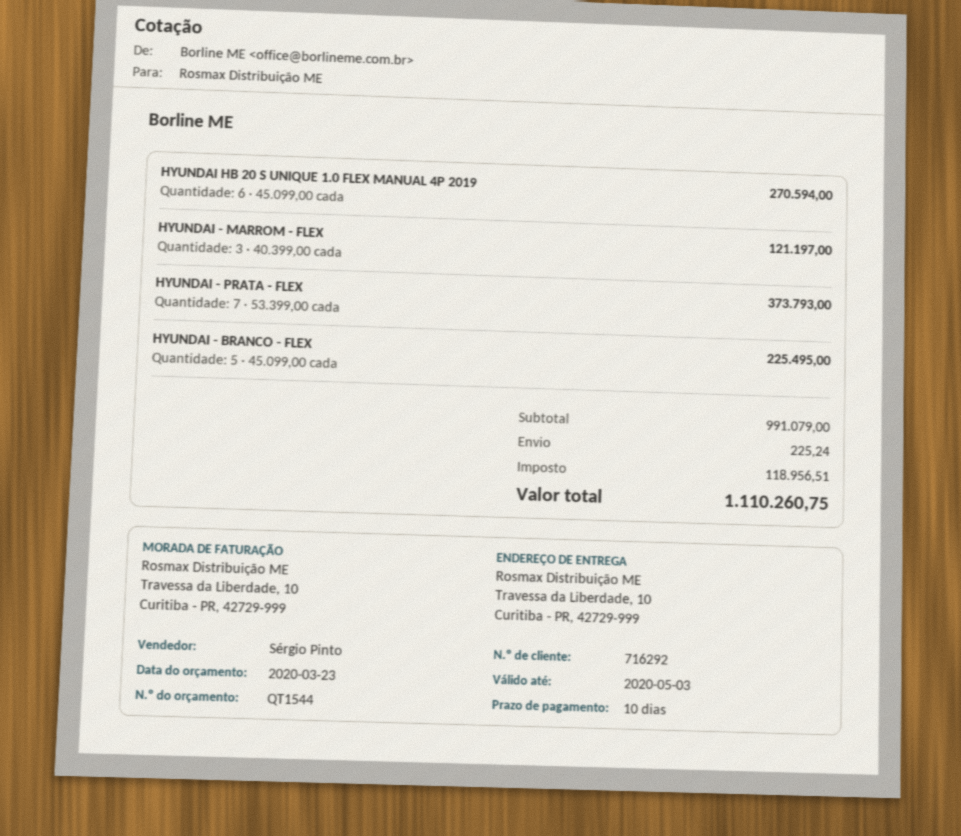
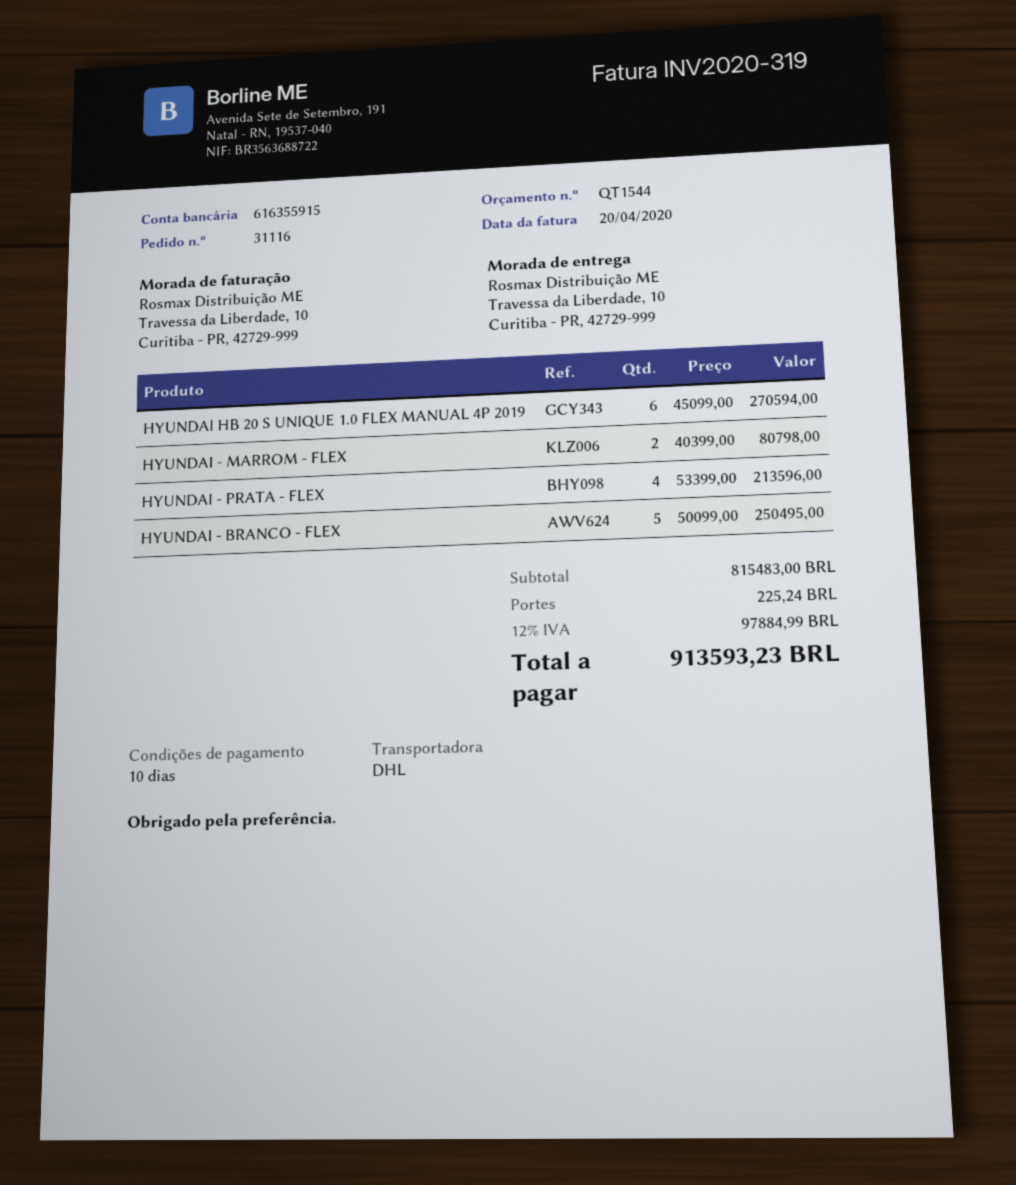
HYUNDAI - MARROM - FLEX: 3 x 40399.00 = 121197.00 -> 2 x 40399.00 = 80798.00
HYUNDAI - PRATA - FLEX: 7 x 53399.00 = 373793.00 -> 4 x 53399.00 = 213596.00
HYUNDAI - BRANCO - FLEX: 5 x 45099.00 = 225495.00 -> 5 x 50099.00 = 250495.00
subtotal: 991079.00 -> 815483.00
tax: 118956.51 -> 97884.99
total: 1110260.75 -> 913593.23

